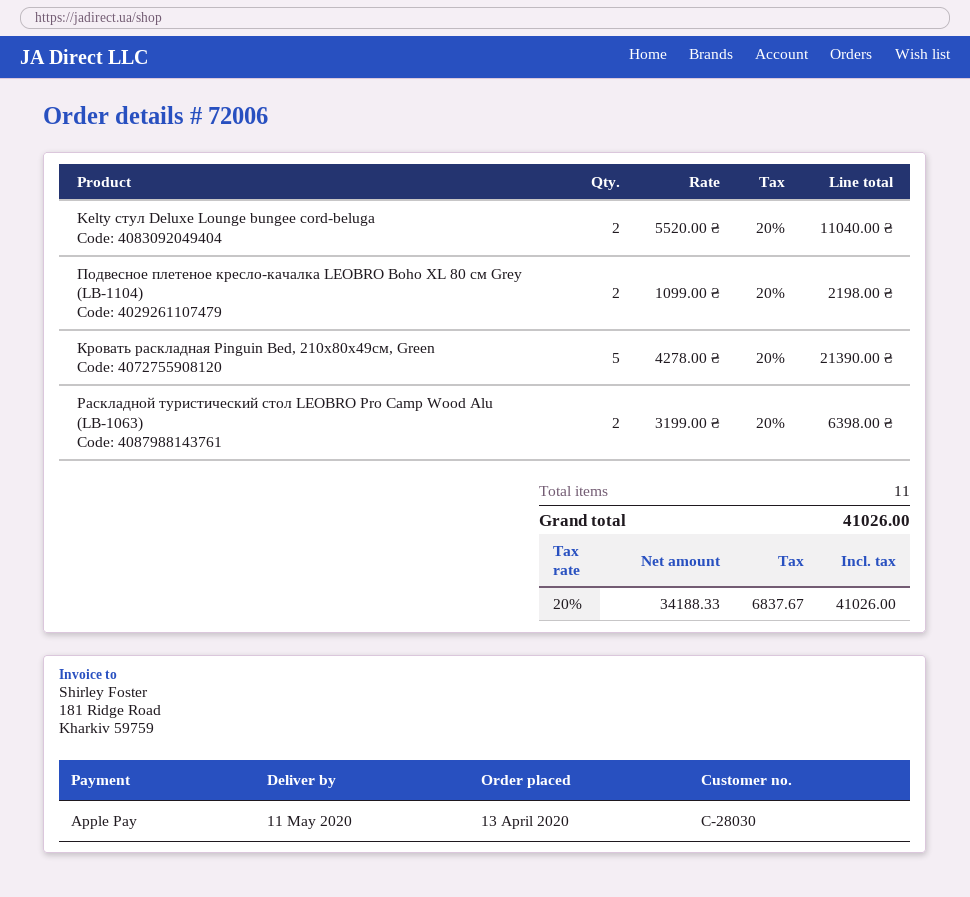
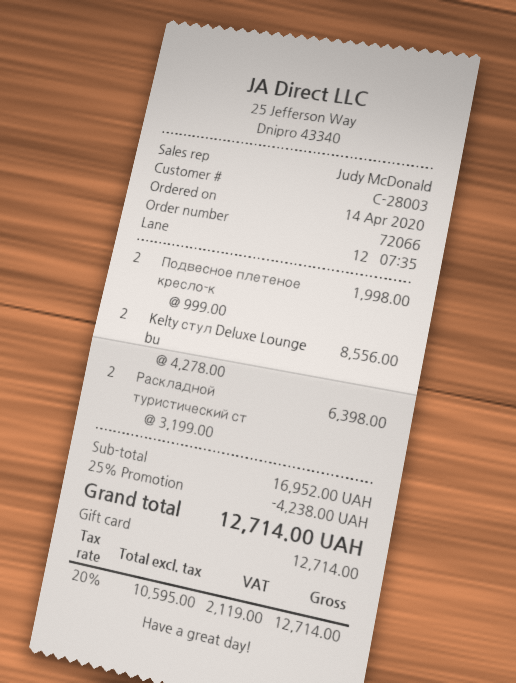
order number: 72006 -> 72066
order date: 2020-04-13 -> 2020-04-14
customer number: C-28030 -> C-28003
payment method: Apple Pay -> gift card
Kelty стул Deluxe Lounge bungee cord-beluga: 2 x 5520.00 = 11040.00 -> 2 x 4278.00 = 8556.00
Подвесное плетеное кресло-качалка LEOBRO Boho XL 80 см Grey (LB-1104): 2 x 1099.00 = 2198.00 -> 2 x 999.00 = 1998.00
Кровать раскладная Pinguin Bed, 210х80х49см, Green: 5 x 4278.00 = 21390.00 -> none
discount: none -> 25% = 4238.00
net: 34188.33 -> 10595.00
tax: 20% = 6837.67 -> 20% = 2119.00
total: 41026.00 -> 12714.00

